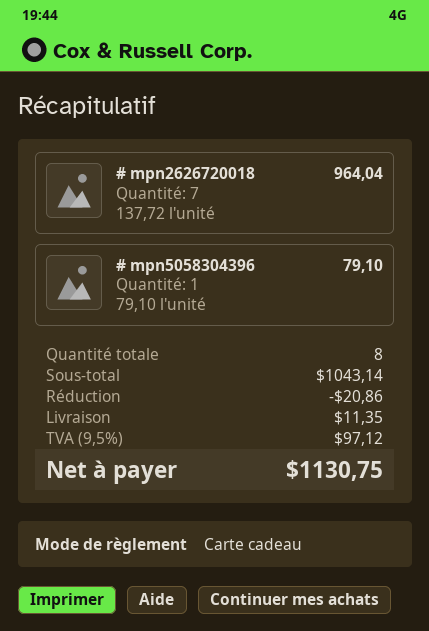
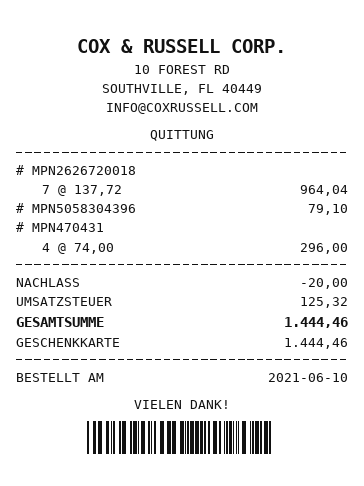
# MPN470431: none -> 4 x 74.00 = 296.00
discount: 20.86 -> 20.00
shipping: 11.35 -> none
tax: 97.12 -> 125.32
total: 1130.75 -> 1444.46

